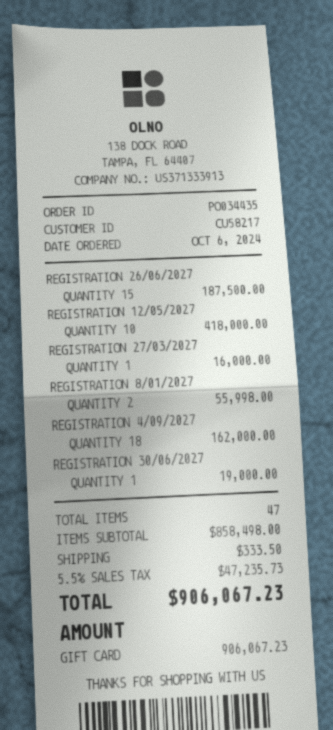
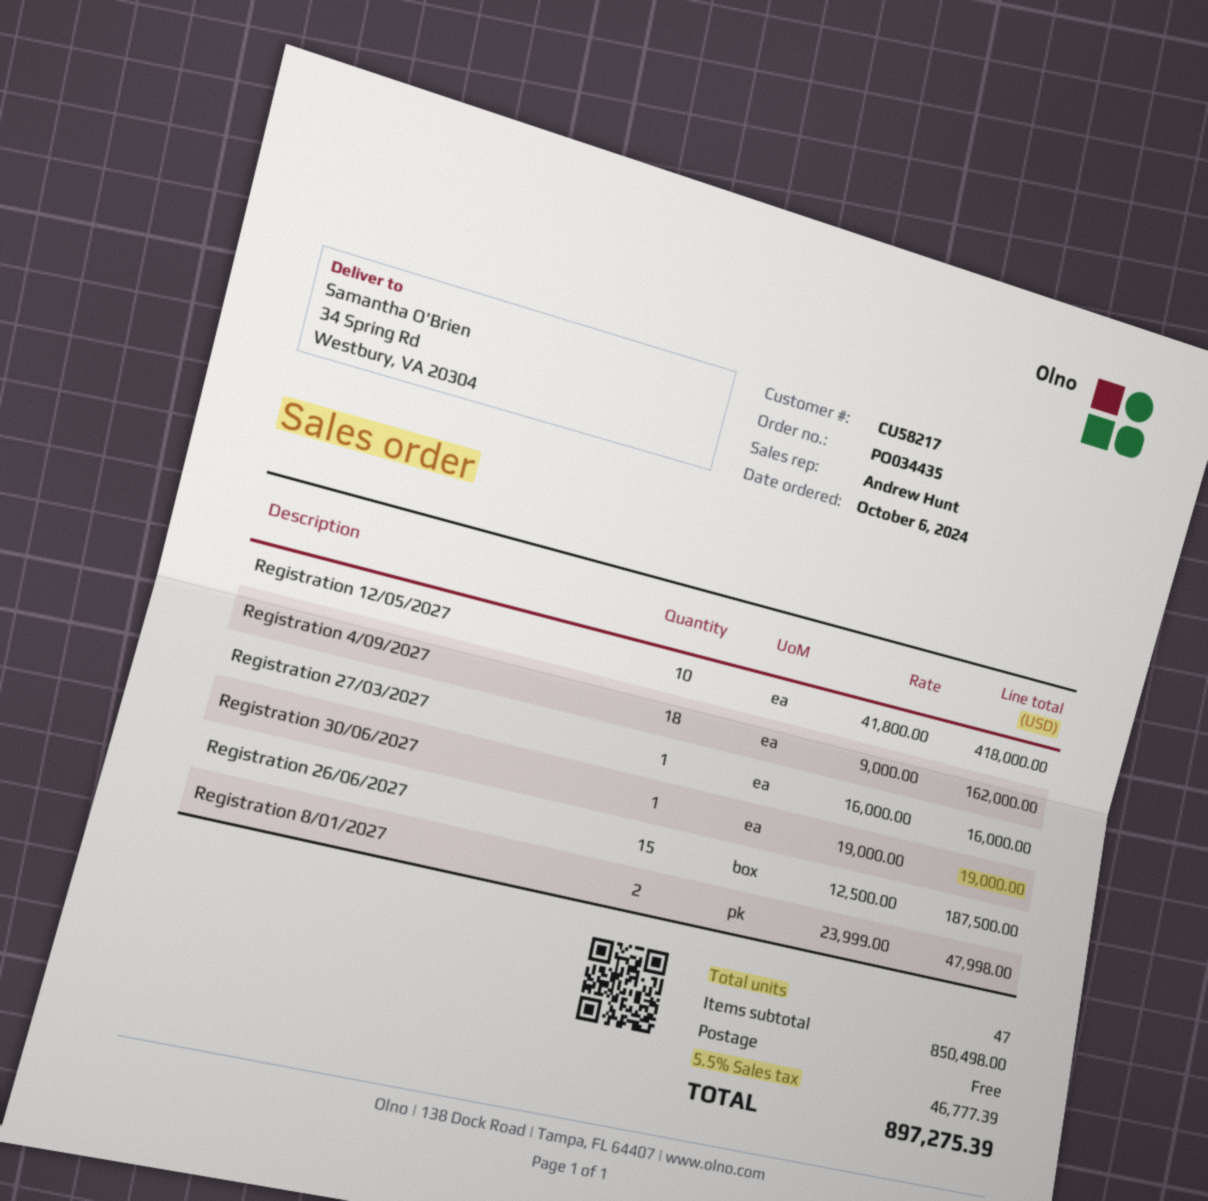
REGISTRATION 8/01/2027: 2 for 55998.00 -> 2 for 47998.00
subtotal: 858498.00 -> 850498.00
shipping: 333.50 -> 0.00
tax: 5.5% = 47235.73 -> 5.5% = 46777.39
total: 906067.23 -> 897275.39

